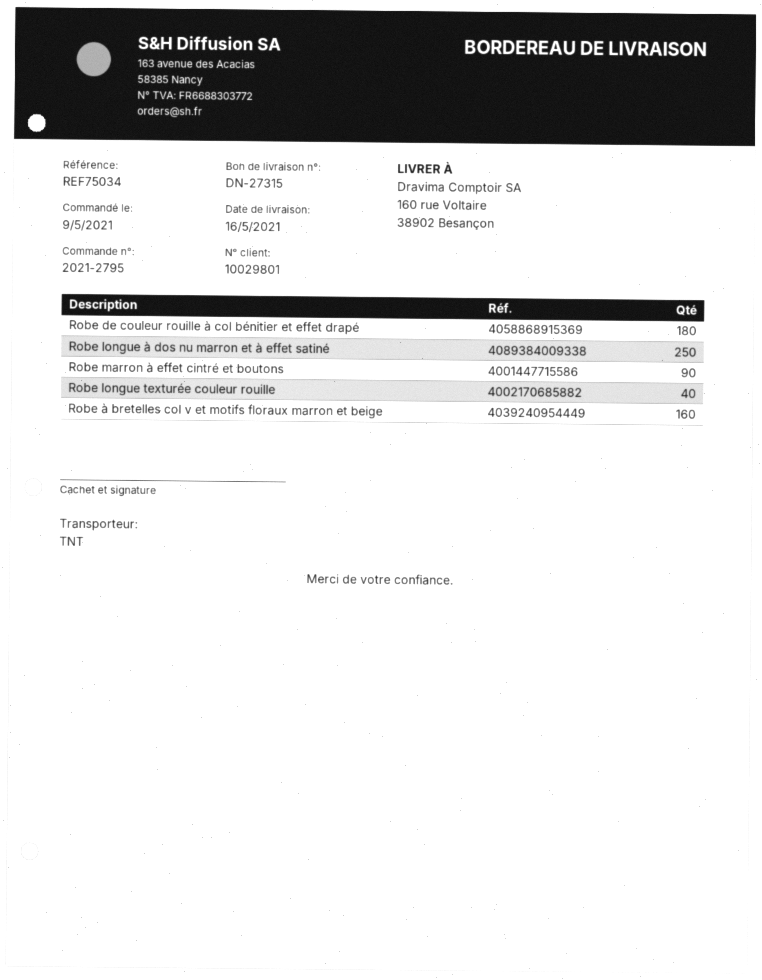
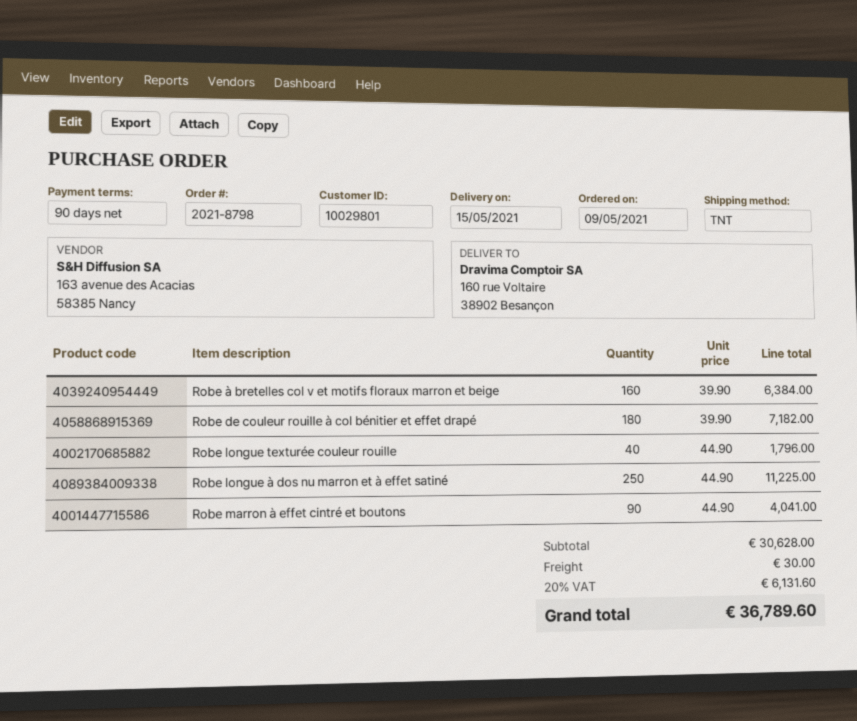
order number: 2021-2795 -> 2021-8798
delivery date: 2021-05-16 -> 2021-05-15

